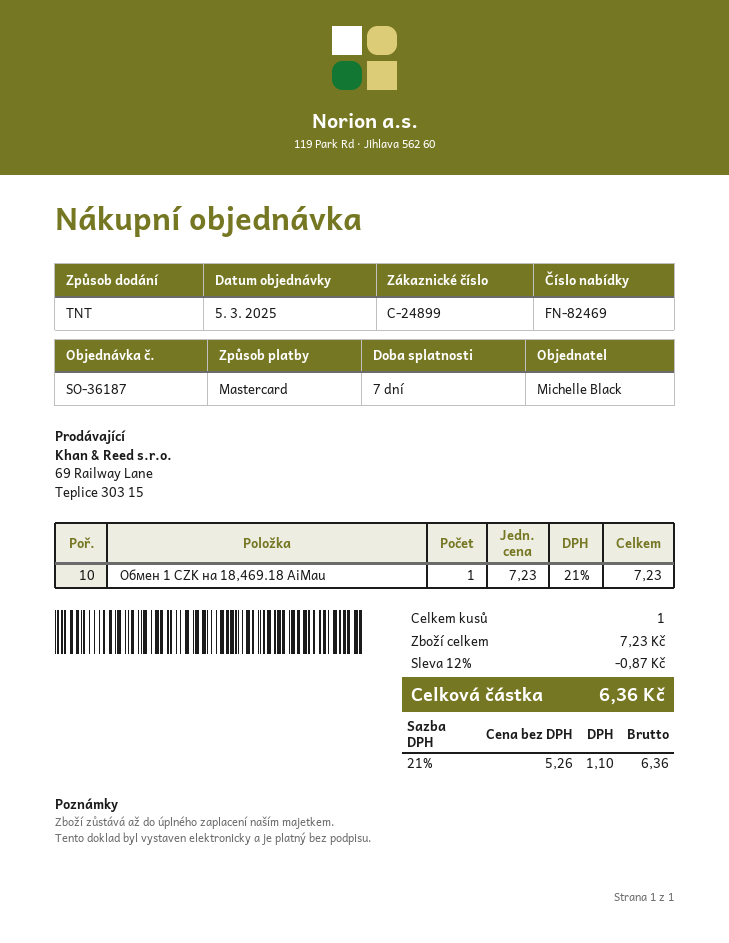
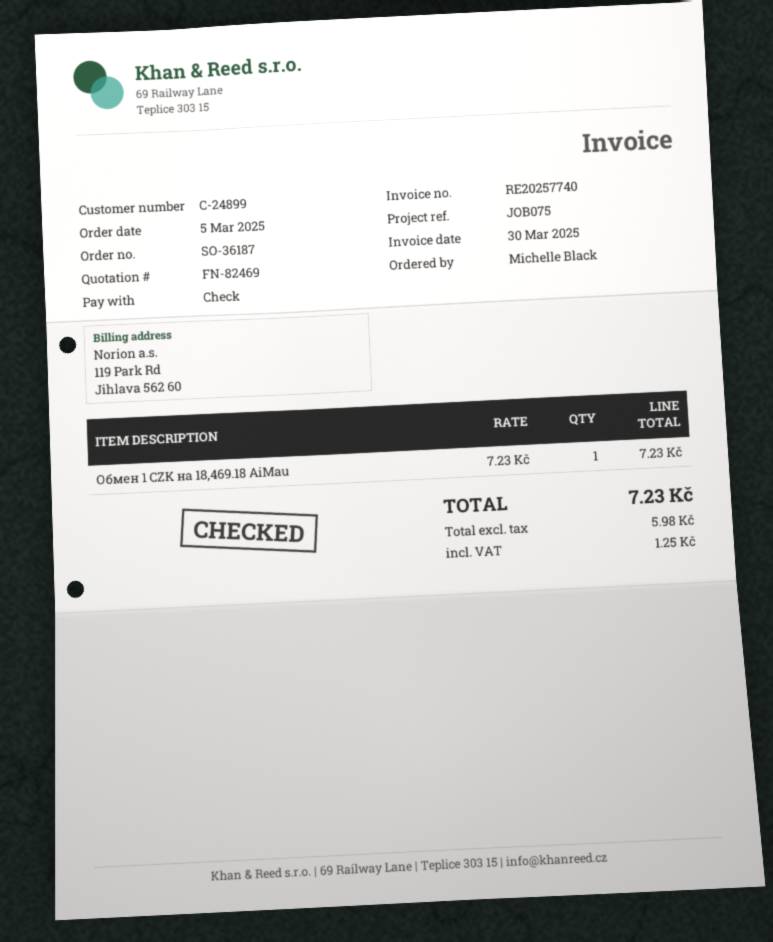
payment method: Mastercard -> cheque
discount: 12% = 0.87 -> none
net: 5.26 -> 5.98
tax: 1.10 -> 1.25
total: 6.36 -> 7.23

